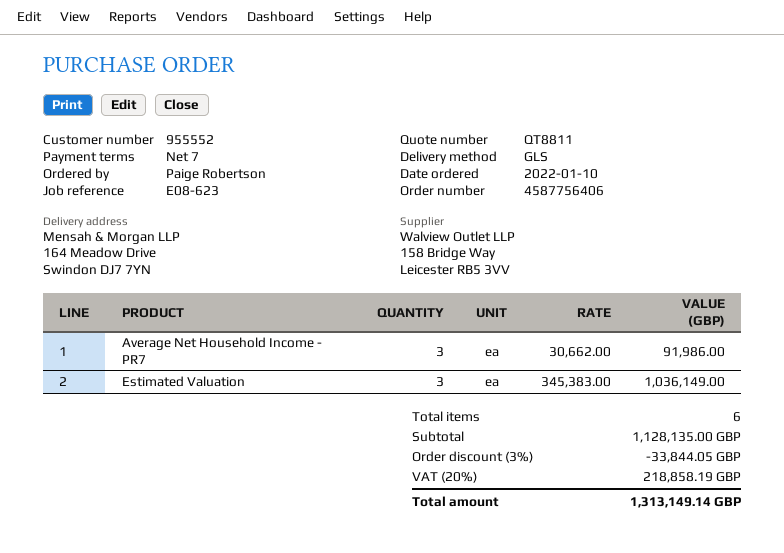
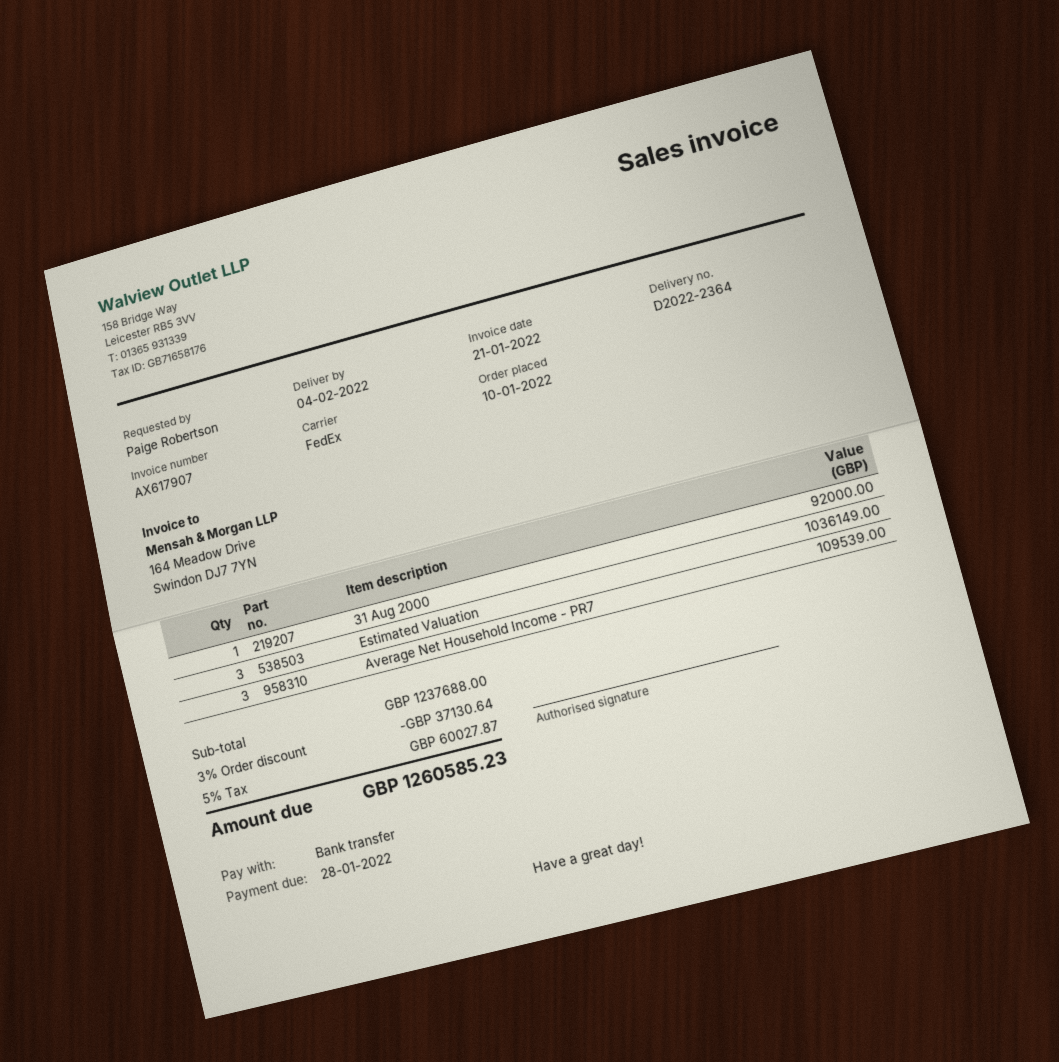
shipping method: GLS -> FedEx
Average Net Household Income - PR7: 3 for 91986.00 -> 3 for 109539.00
31 Aug 2000: none -> 1 for 92000.00
subtotal: 1128135.00 -> 1237688.00
discount: 3% = 33844.05 -> 3% = 37130.64
tax: 20% = 218858.19 -> 5% = 60027.87
total: 1313149.14 -> 1260585.23

